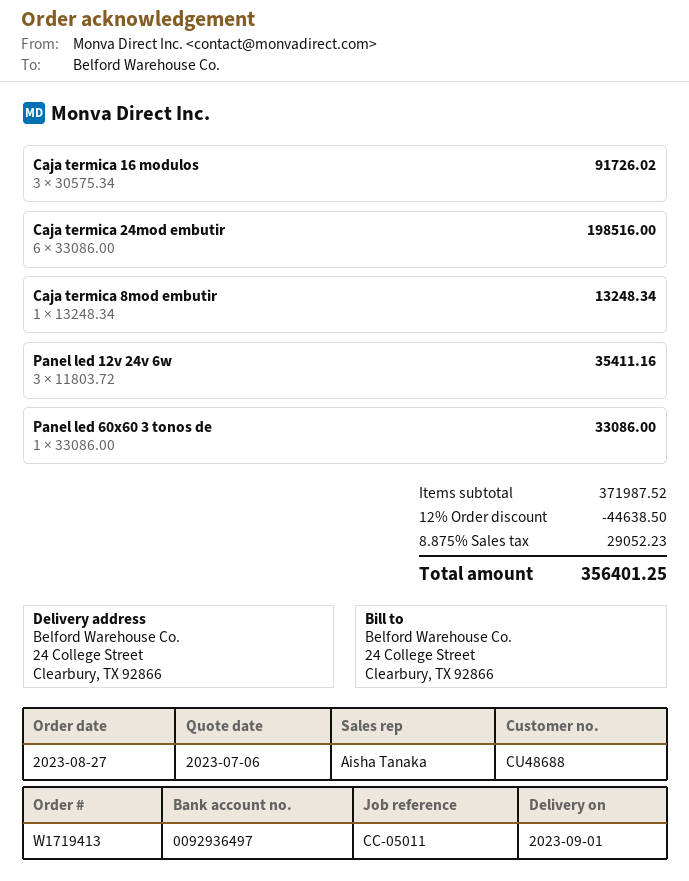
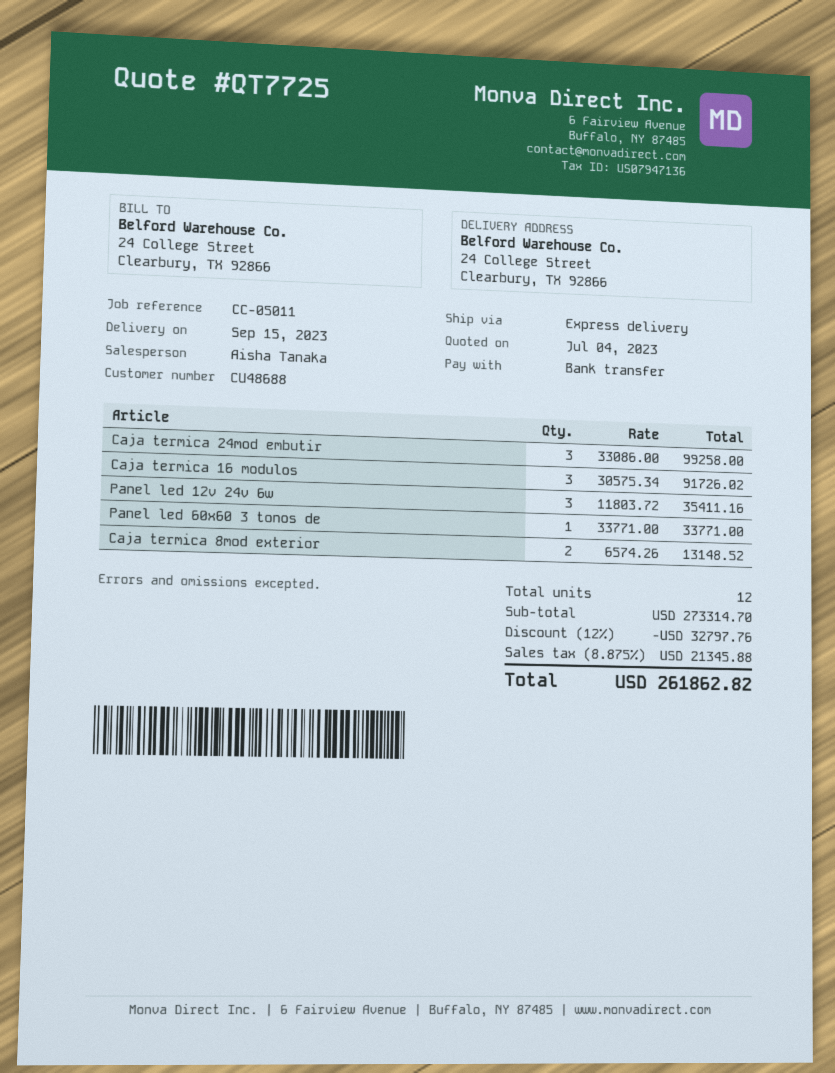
quote date: 2023-07-06 -> 2023-07-04
delivery date: 2023-09-01 -> 2023-09-15
Caja termica 24mod embutir: 6 x 33086.00 = 198516.00 -> 3 x 33086.00 = 99258.00
Caja termica 8mod embutir: 1 x 13248.34 = 13248.34 -> none
Panel led 60x60 3 tonos de: 1 x 33086.00 = 33086.00 -> 1 x 33771.00 = 33771.00
Caja termica 8mod exterior: none -> 2 x 6574.26 = 13148.52
subtotal: 371987.52 -> 273314.70
discount: 12% = 44638.50 -> 12% = 32797.76
tax: 8.875% = 29052.23 -> 8.875% = 21345.88
total: 356401.25 -> 261862.82

